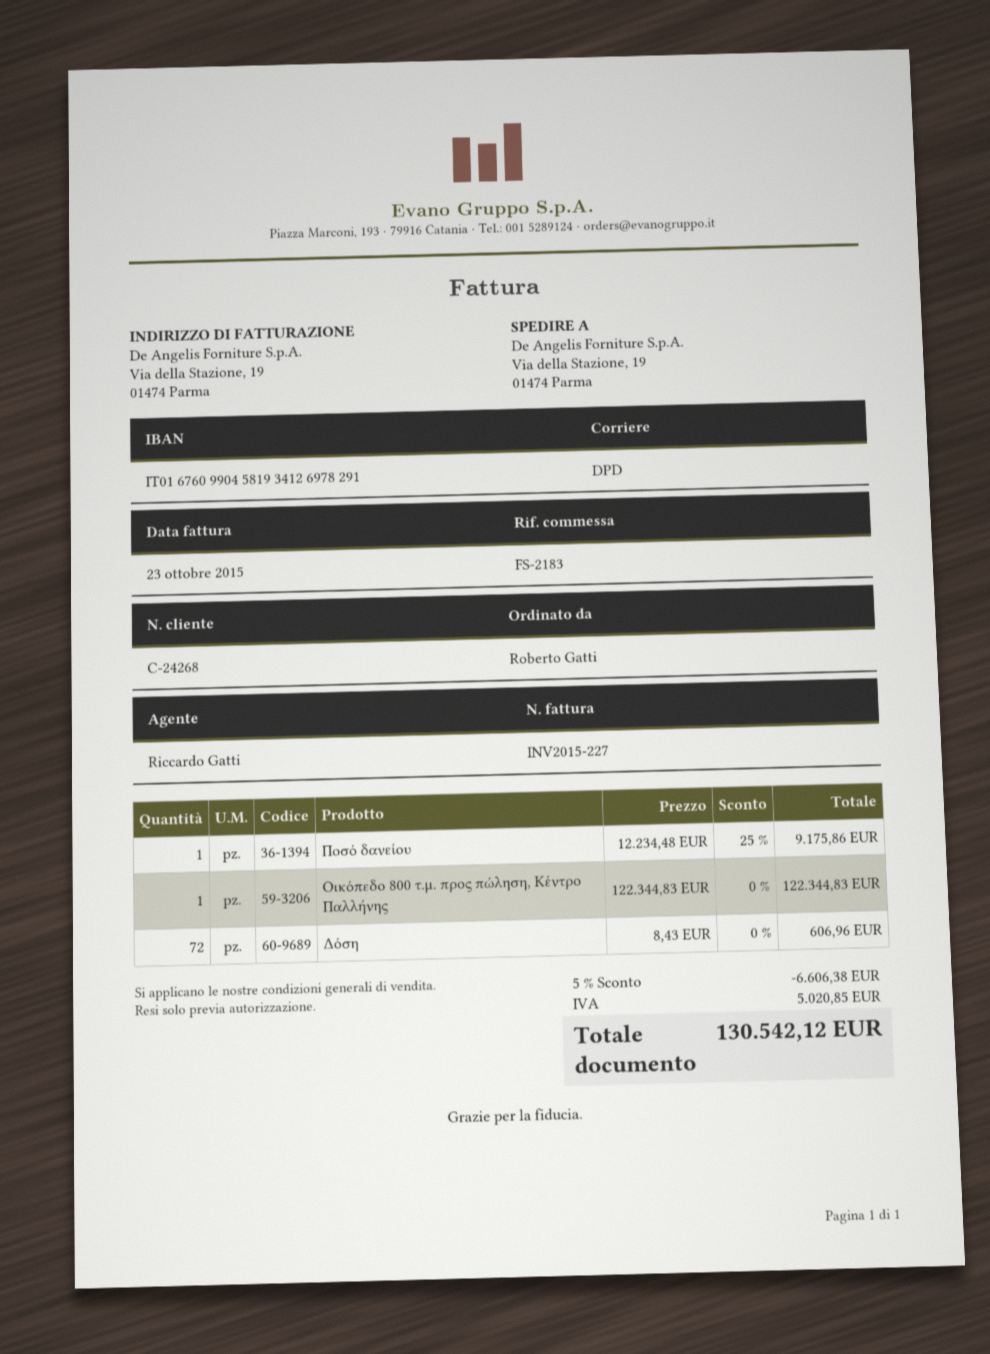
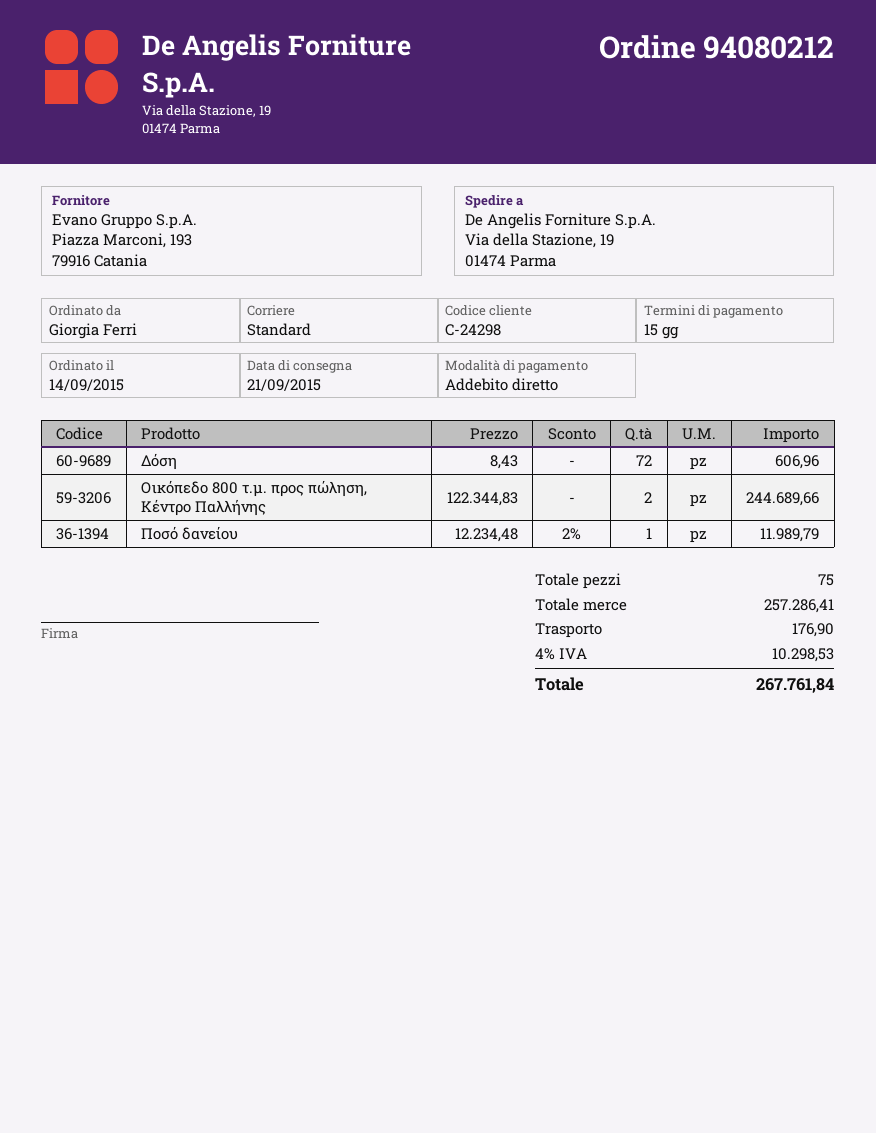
customer number: C-24268 -> C-24298
ordered by: Roberto Gatti -> Giorgia Ferri
shipping method: DPD -> standard
Ποσό δανείου: 1 x 12234.48 - 25% = 9175.86 -> 1 x 12234.48 - 2% = 11989.79
Οικόπεδο 800 τ.μ. προς πώληση, Κέντρο Παλλήνης: 1 x 122344.83 = 122344.83 -> 2 x 122344.83 = 244689.66
discount: 5% = 6606.38 -> none
shipping: none -> 176.90
tax: 5020.85 -> 10298.53
total: 130542.12 -> 267761.84

